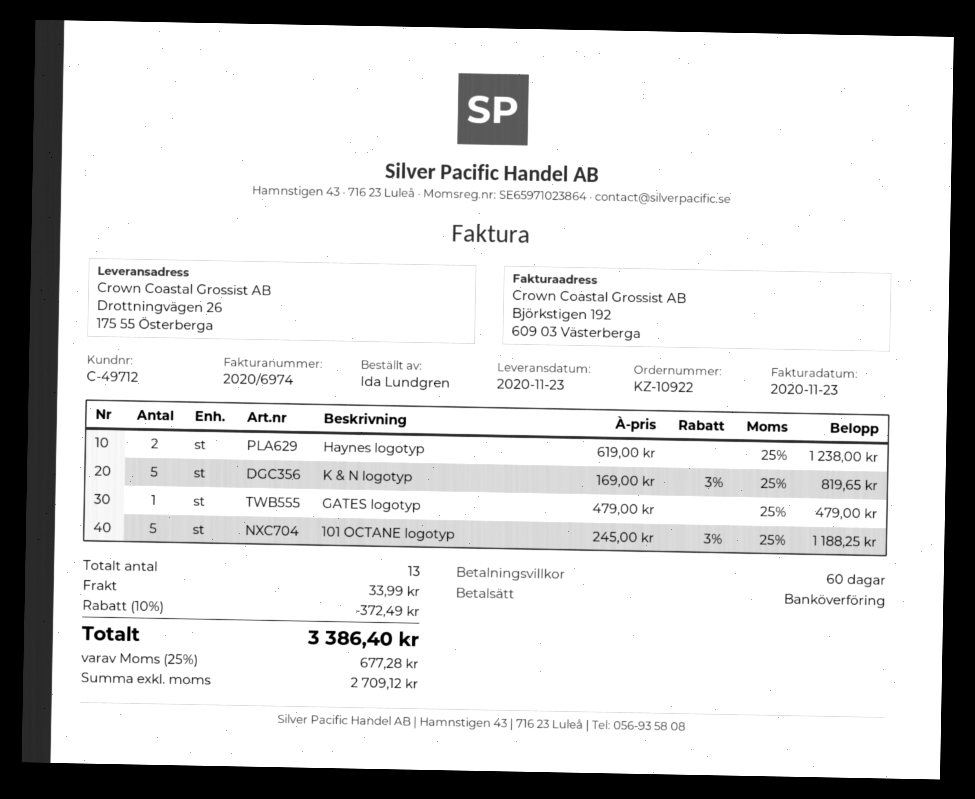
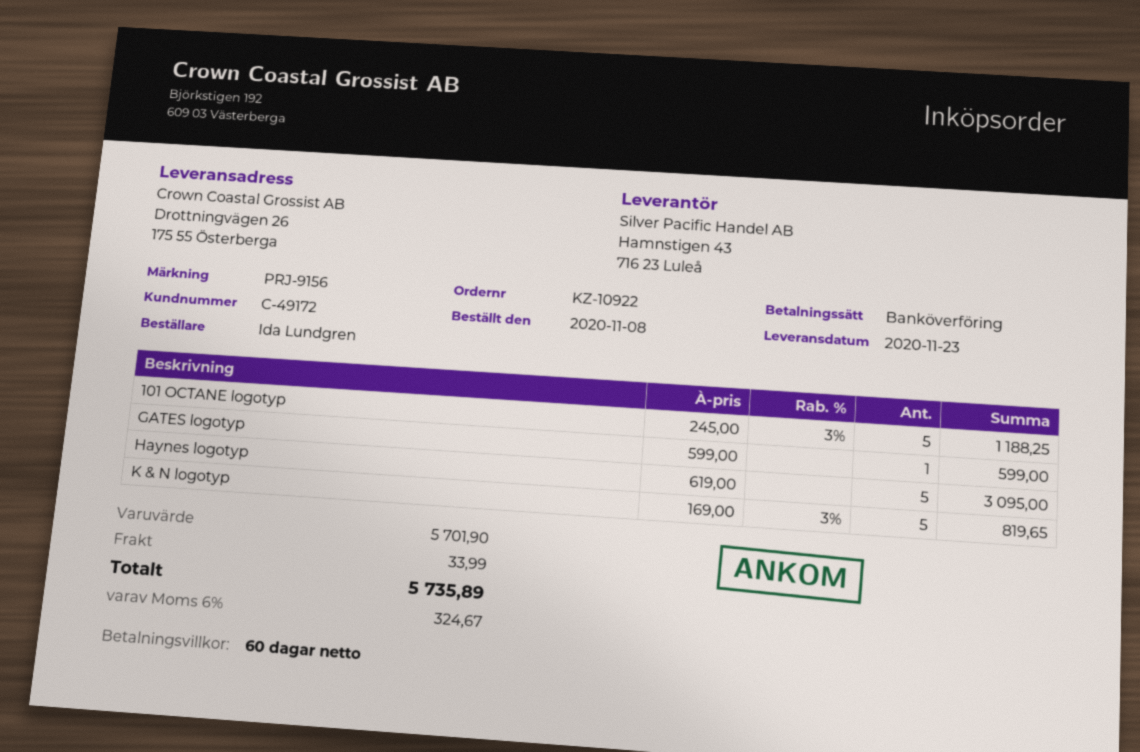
customer number: C-49712 -> C-49172
Haynes logotyp: 2 x 619.00 = 1238.00 -> 5 x 619.00 = 3095.00
GATES logotyp: 1 x 479.00 = 479.00 -> 1 x 599.00 = 599.00
discount: 10% = 372.49 -> none
tax: 25% = 677.28 -> 6% = 324.67
total: 3386.40 -> 5735.89

